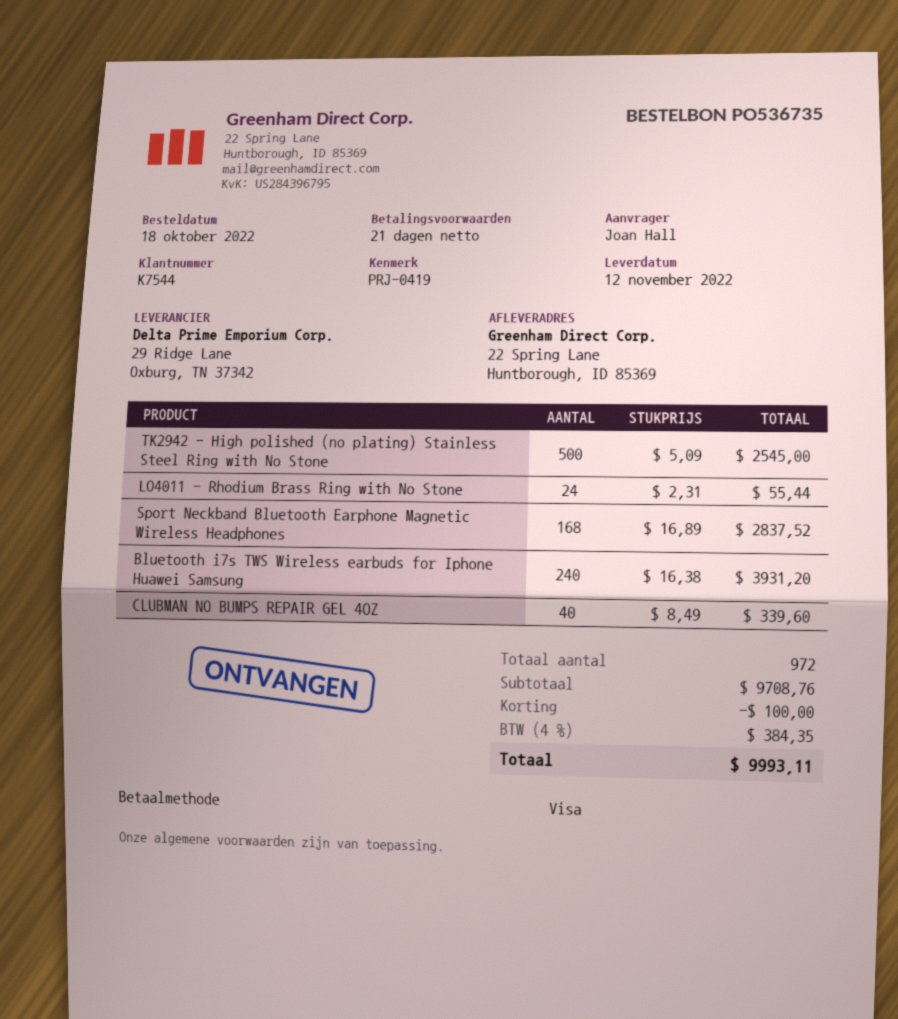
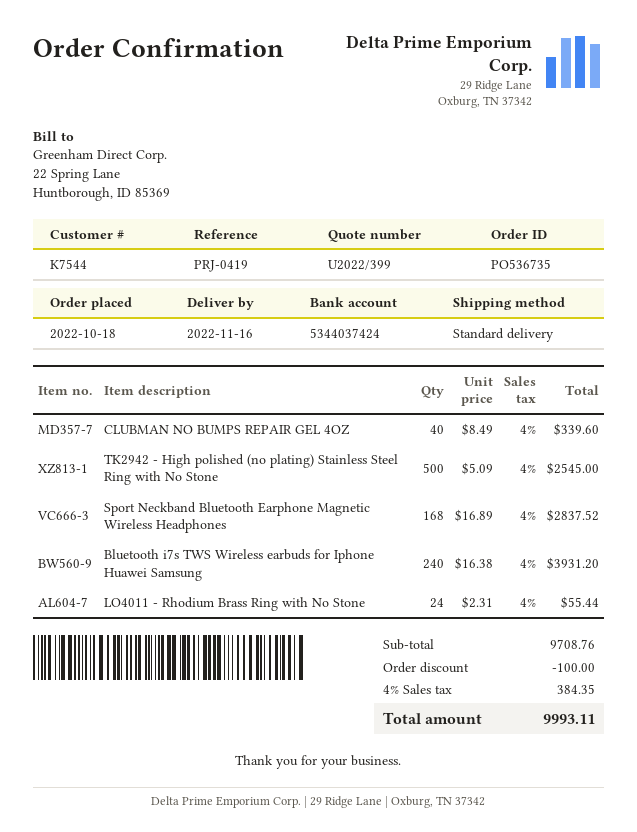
delivery date: 2022-11-12 -> 2022-11-16

